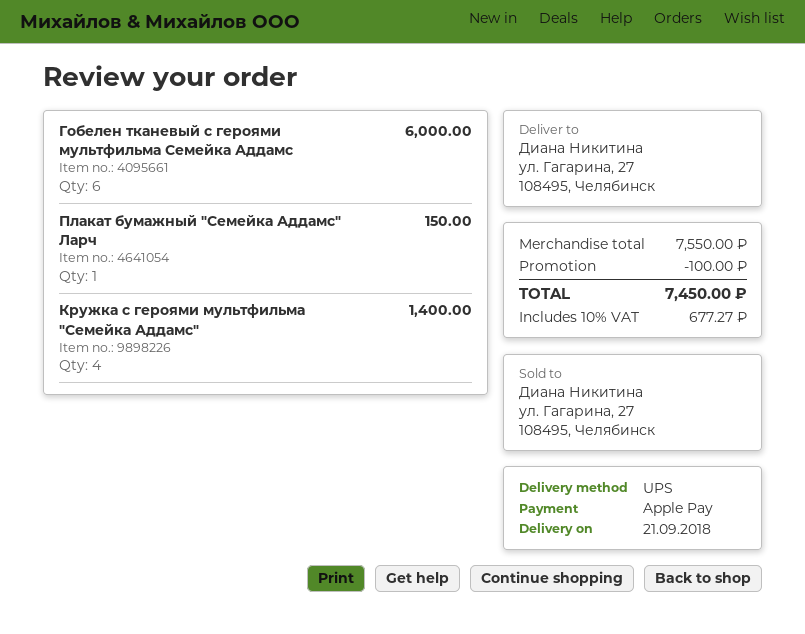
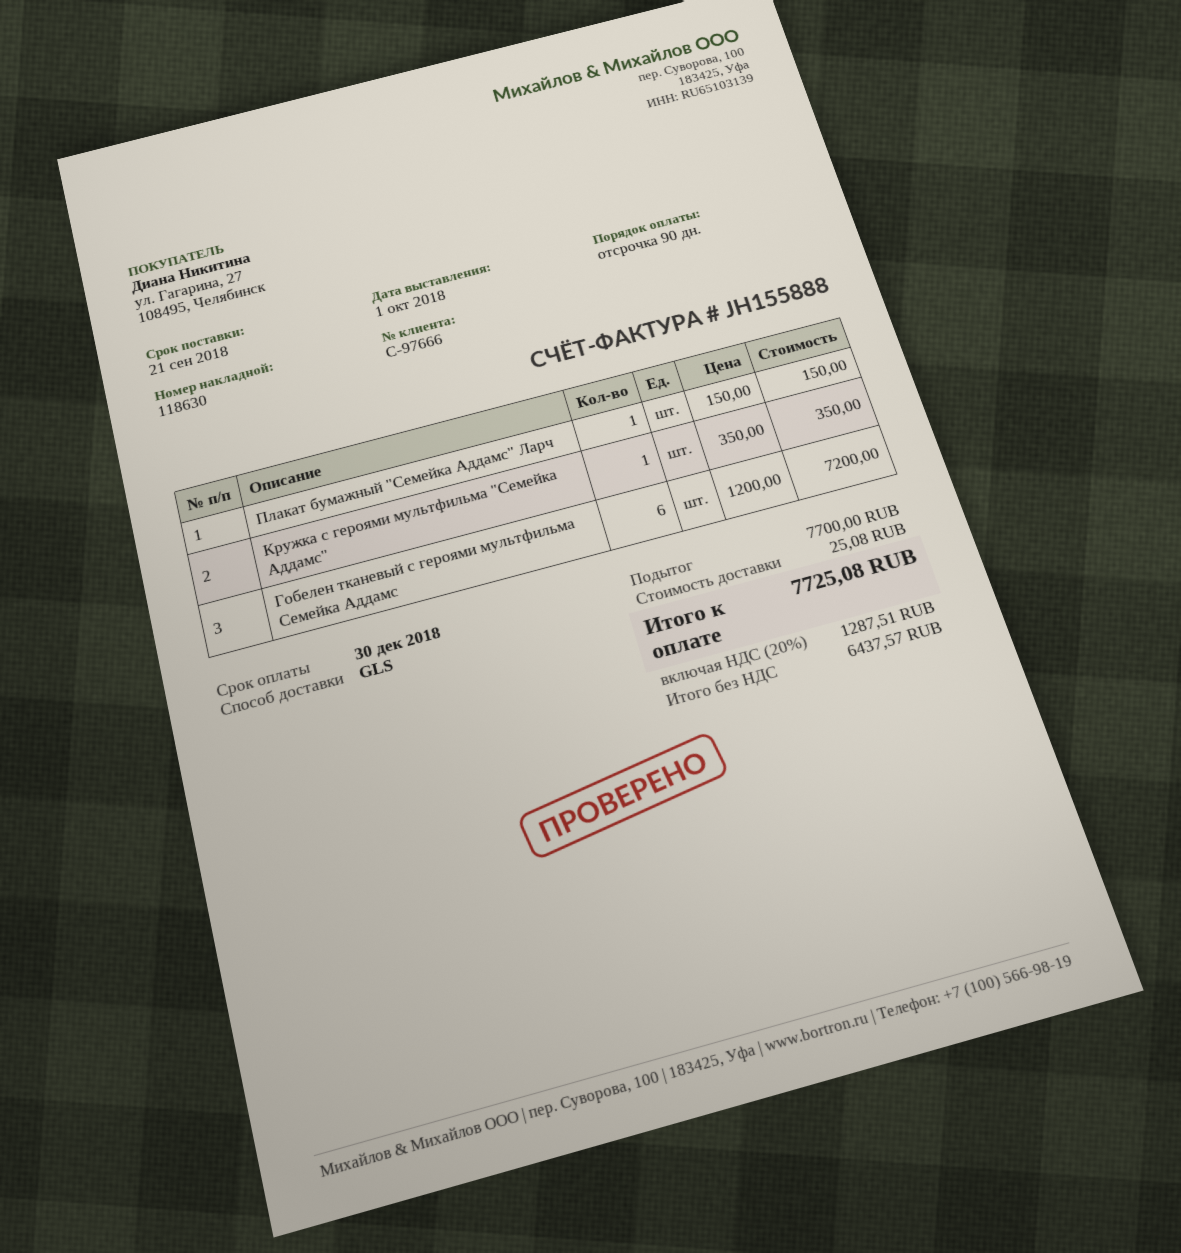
shipping method: UPS -> GLS
Гобелен тканевый с героями мультфильма Семейка Аддамс: 6 for 6000.00 -> 6 for 7200.00
Кружка с героями мультфильма "Семейка Аддамс": 4 for 1400.00 -> 1 for 350.00
subtotal: 7550.00 -> 7700.00
discount: 100.00 -> none
shipping: none -> 25.08
tax: 10% = 677.27 -> 20% = 1287.51
total: 7450.00 -> 7725.08

